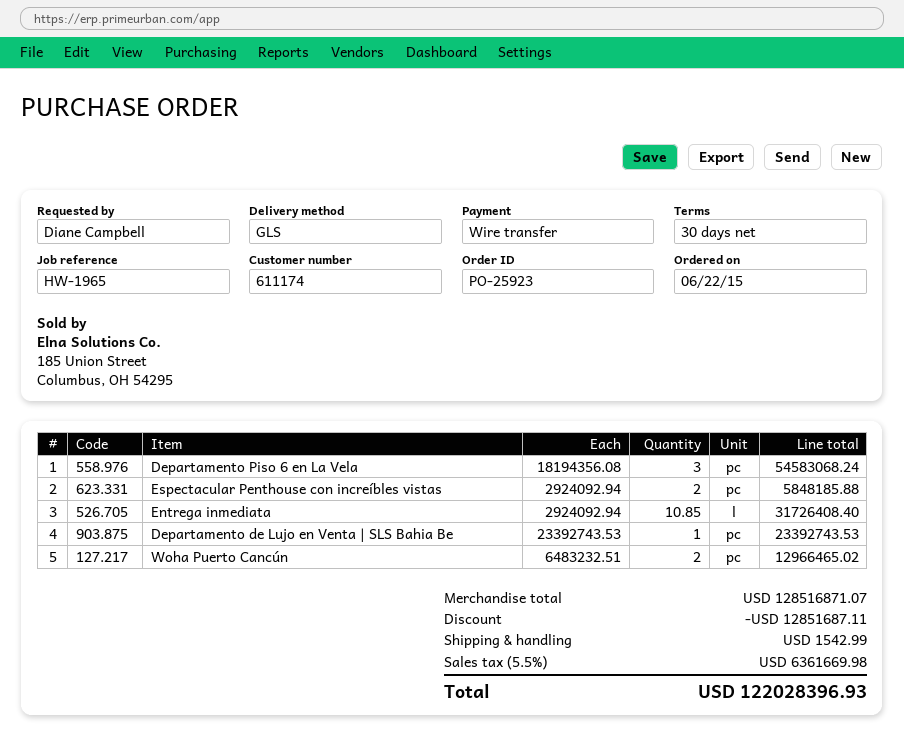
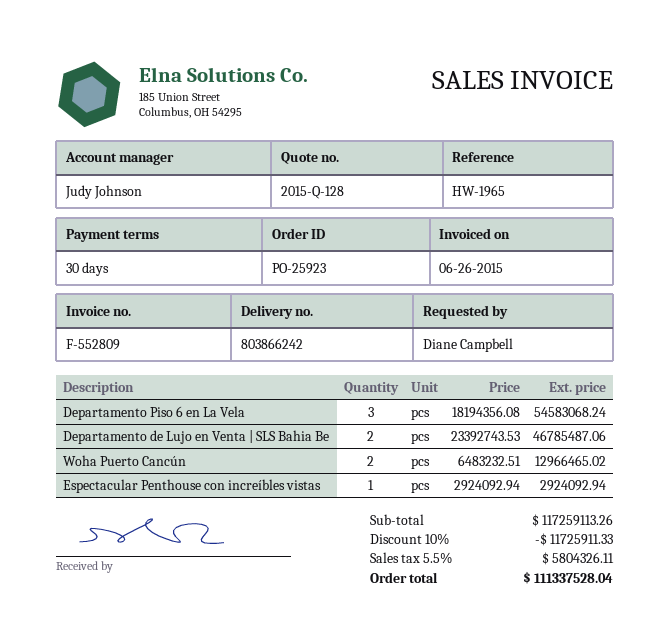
Espectacular Penthouse con increíbles vistas: 2 x 2924092.94 = 5848185.88 -> 1 x 2924092.94 = 2924092.94
Entrega inmediata: 10.85 x 2924092.94 = 31726408.40 -> none
Departamento de Lujo en Venta | SLS Bahia Be: 1 x 23392743.53 = 23392743.53 -> 2 x 23392743.53 = 46785487.06
subtotal: 128516871.07 -> 117259113.26
discount: 12851687.11 -> 11725911.33
shipping: 1542.99 -> none
tax: 5.5% = 6361669.98 -> 5.5% = 5804326.11
total: 122028396.93 -> 111337528.04

